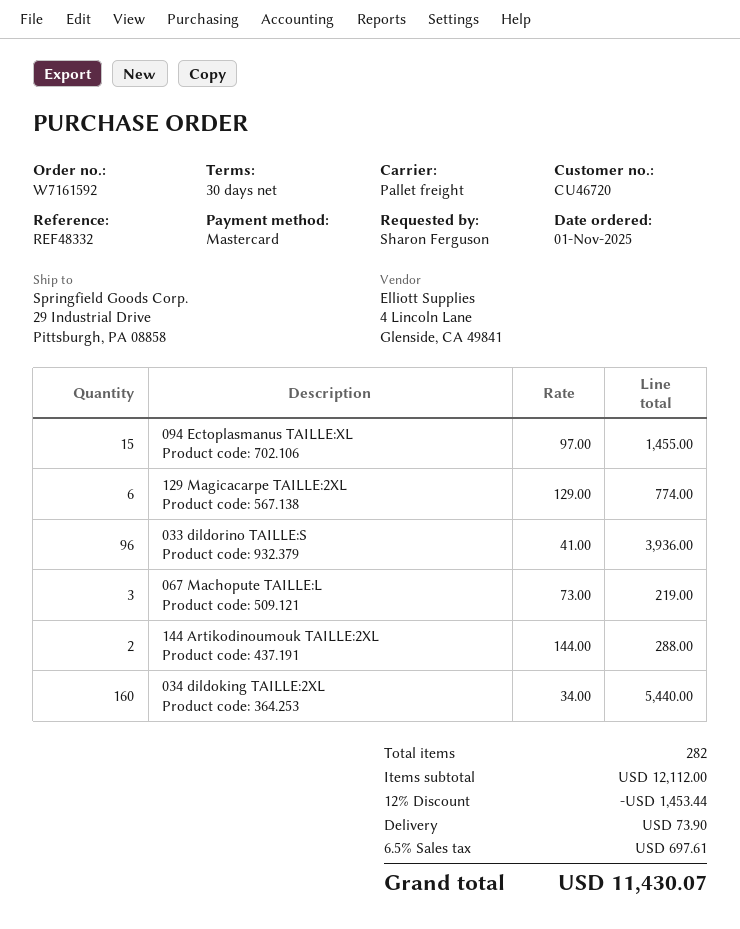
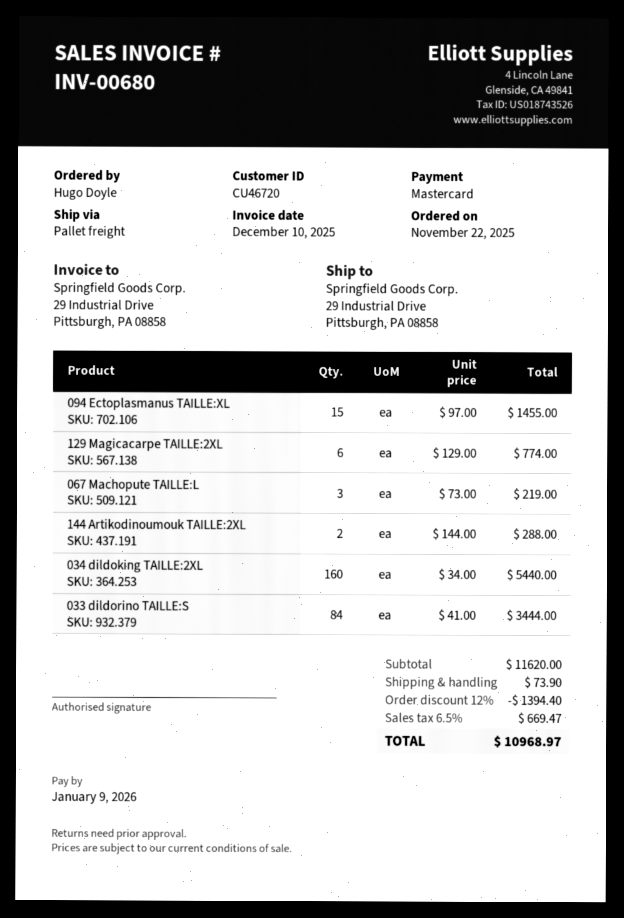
order date: 2025-11-01 -> 2025-11-22
ordered by: Sharon Ferguson -> Hugo Doyle
033 dildorino TAILLE:S: 96 x 41.00 = 3936.00 -> 84 x 41.00 = 3444.00
subtotal: 12112.00 -> 11620.00
discount: 12% = 1453.44 -> 12% = 1394.40
tax: 6.5% = 697.61 -> 6.5% = 669.47
total: 11430.07 -> 10968.97

